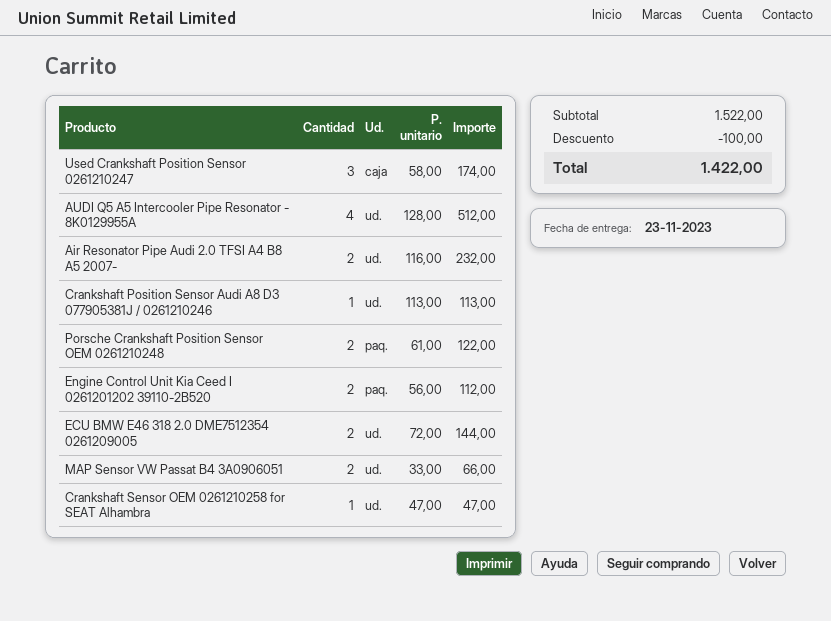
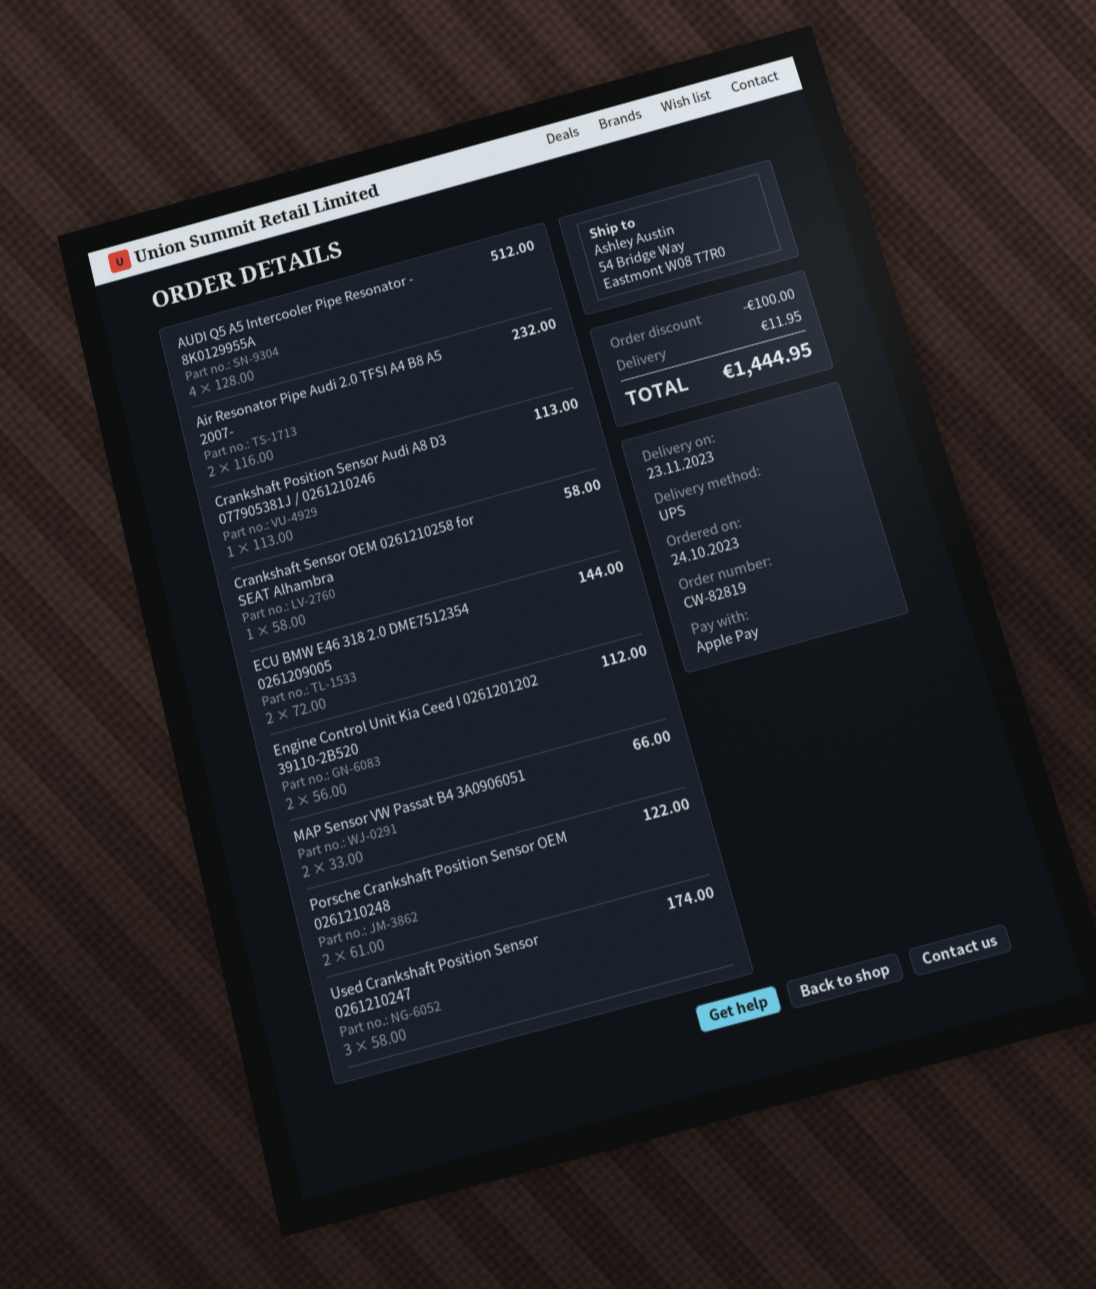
Crankshaft Sensor OEM 0261210258 for SEAT Alhambra: 1 x 47.00 = 47.00 -> 1 x 58.00 = 58.00
shipping: none -> 11.95
total: 1422.00 -> 1444.95

